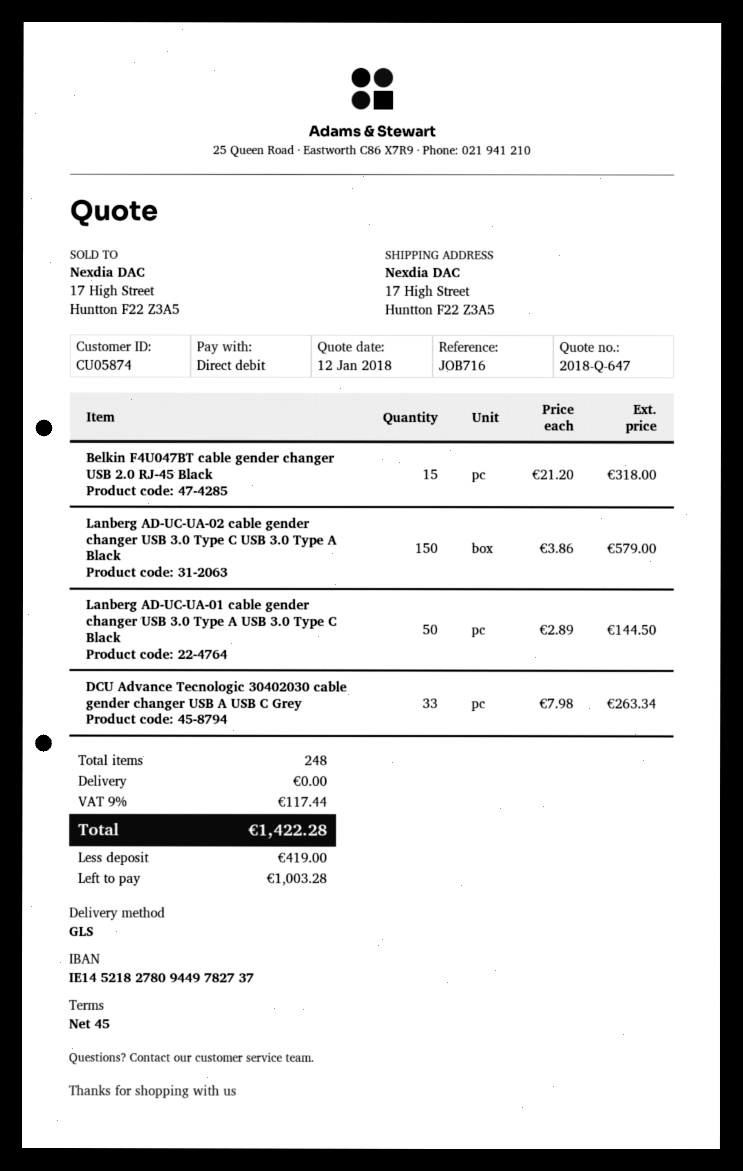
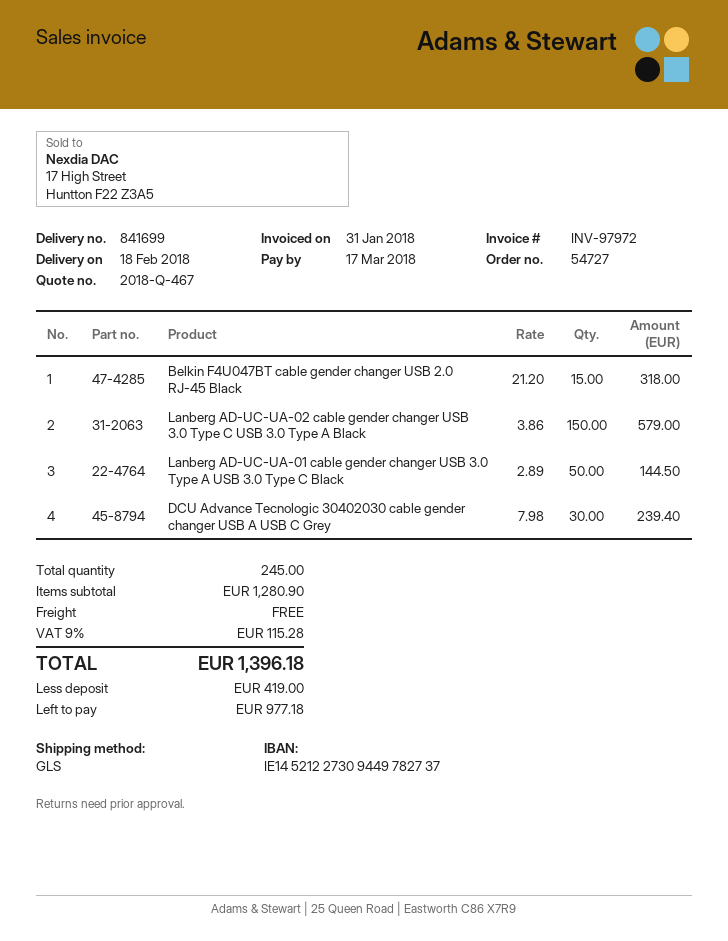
quote number: 2018-Q-647 -> 2018-Q-467
bank account: IE14521827809449782737 -> IE14521227309449782737
DCU Advance Tecnologic 30402030 cable gender changer USB A USB C Grey: 33 x 7.98 = 263.34 -> 30 x 7.98 = 239.40
total quantity: 248 -> 245
tax: 9% = 117.44 -> 9% = 115.28
total: 1422.28 -> 1396.18
balance: 1003.28 -> 977.18

